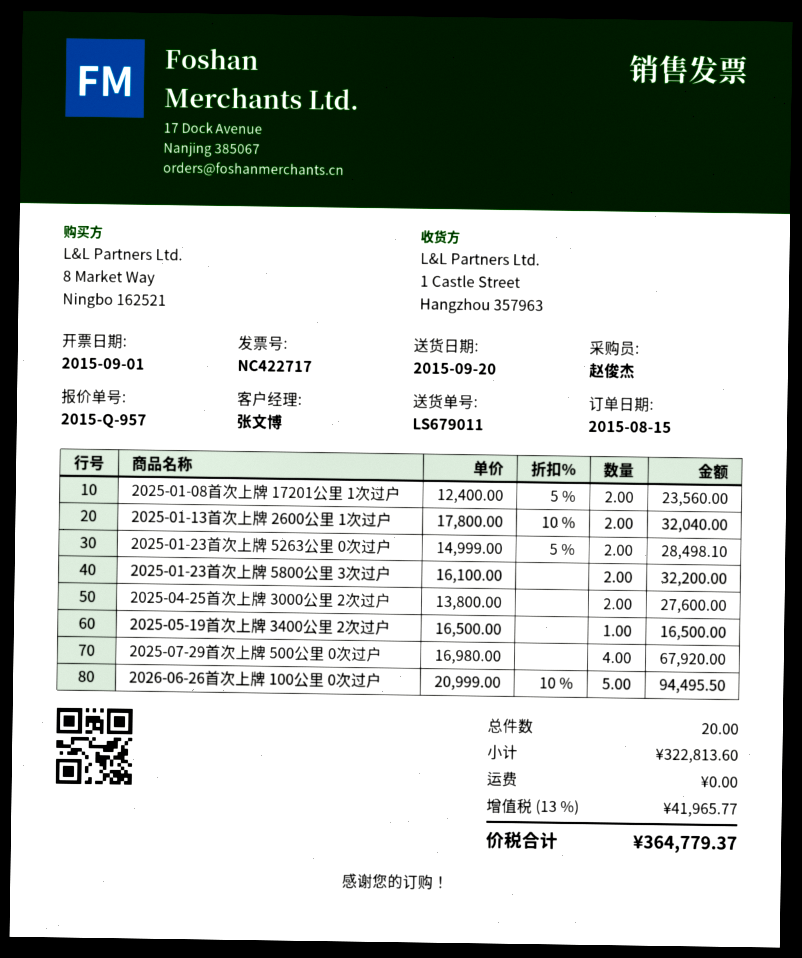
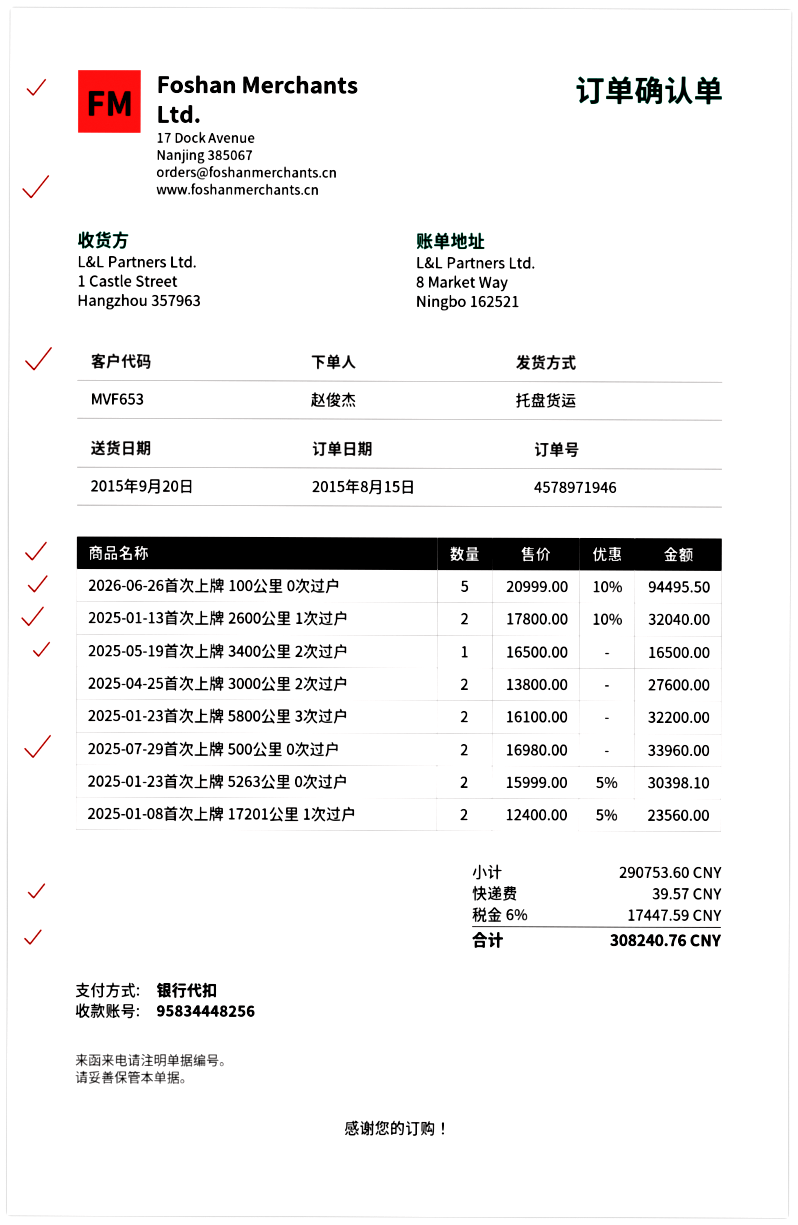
2025-01-23首次上牌 5263公里 0次过户: 2 x 14999.00 - 5% = 28498.10 -> 2 x 15999.00 - 5% = 30398.10
2025-07-29首次上牌 500公里 0次过户: 4 x 16980.00 = 67920.00 -> 2 x 16980.00 = 33960.00
subtotal: 322813.60 -> 290753.60
shipping: 0.00 -> 39.57
tax: 13% = 41965.77 -> 6% = 17447.59
total: 364779.37 -> 308240.76

